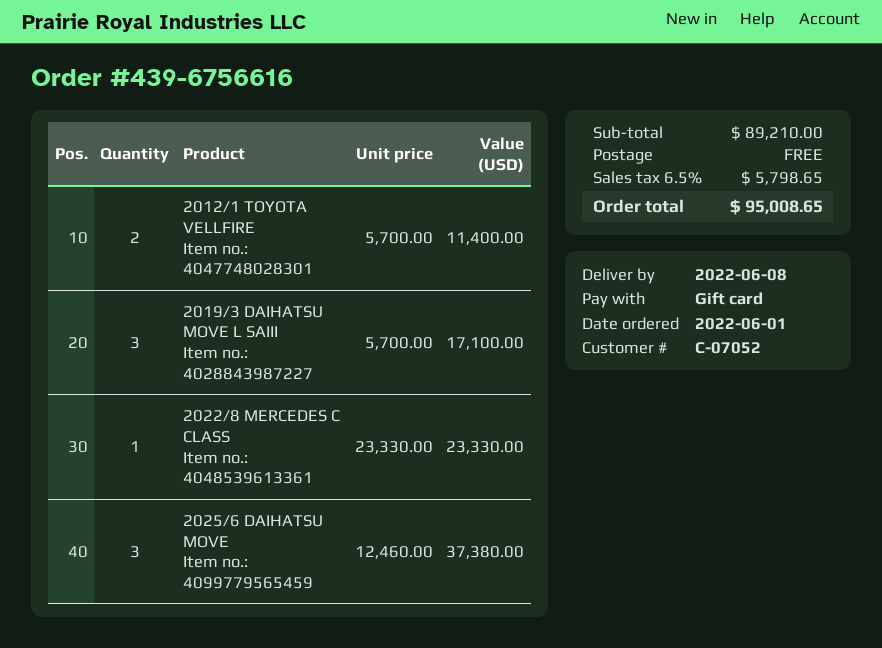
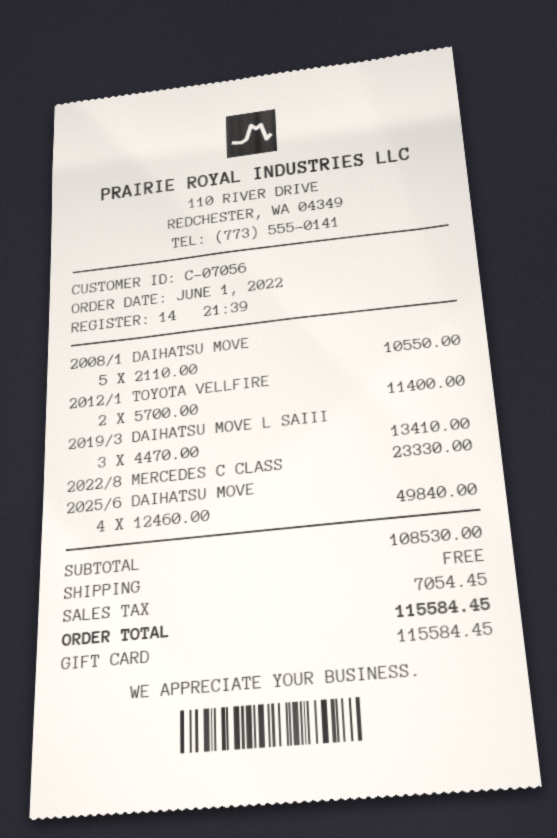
customer number: C-07052 -> C-07056
2019/3 DAIHATSU MOVE L SAIII: 3 x 5700.00 = 17100.00 -> 3 x 4470.00 = 13410.00
2025/6 DAIHATSU MOVE: 3 x 12460.00 = 37380.00 -> 4 x 12460.00 = 49840.00
2008/1 DAIHATSU MOVE: none -> 5 x 2110.00 = 10550.00
subtotal: 89210.00 -> 108530.00
tax: 5798.65 -> 7054.45
total: 95008.65 -> 115584.45

